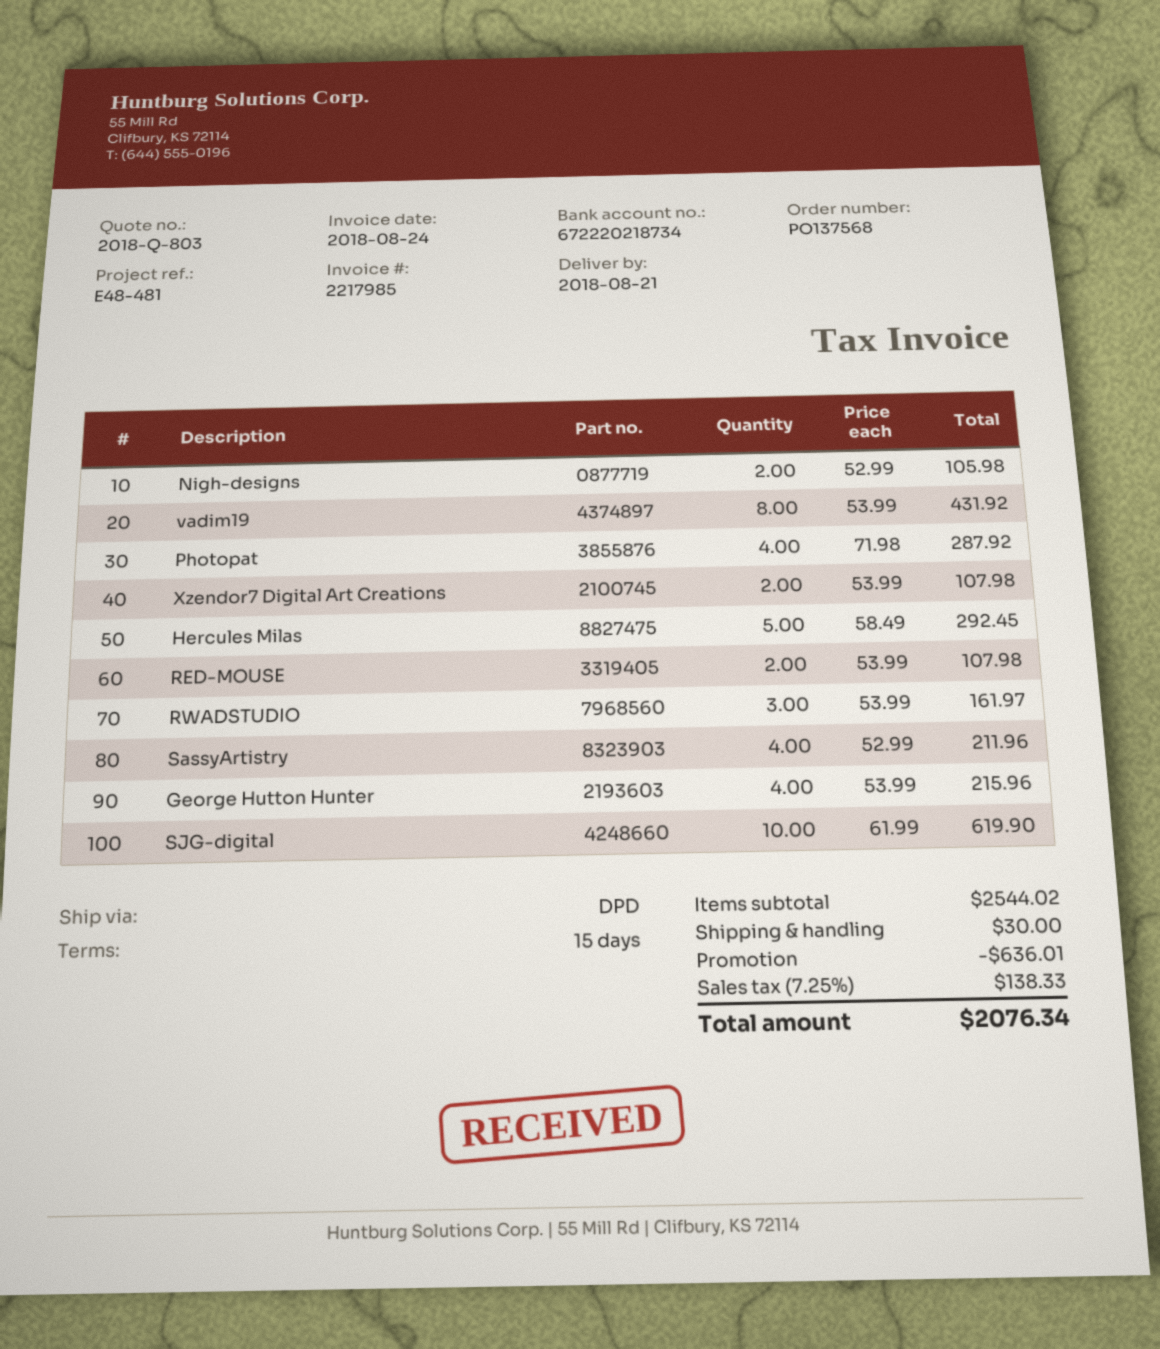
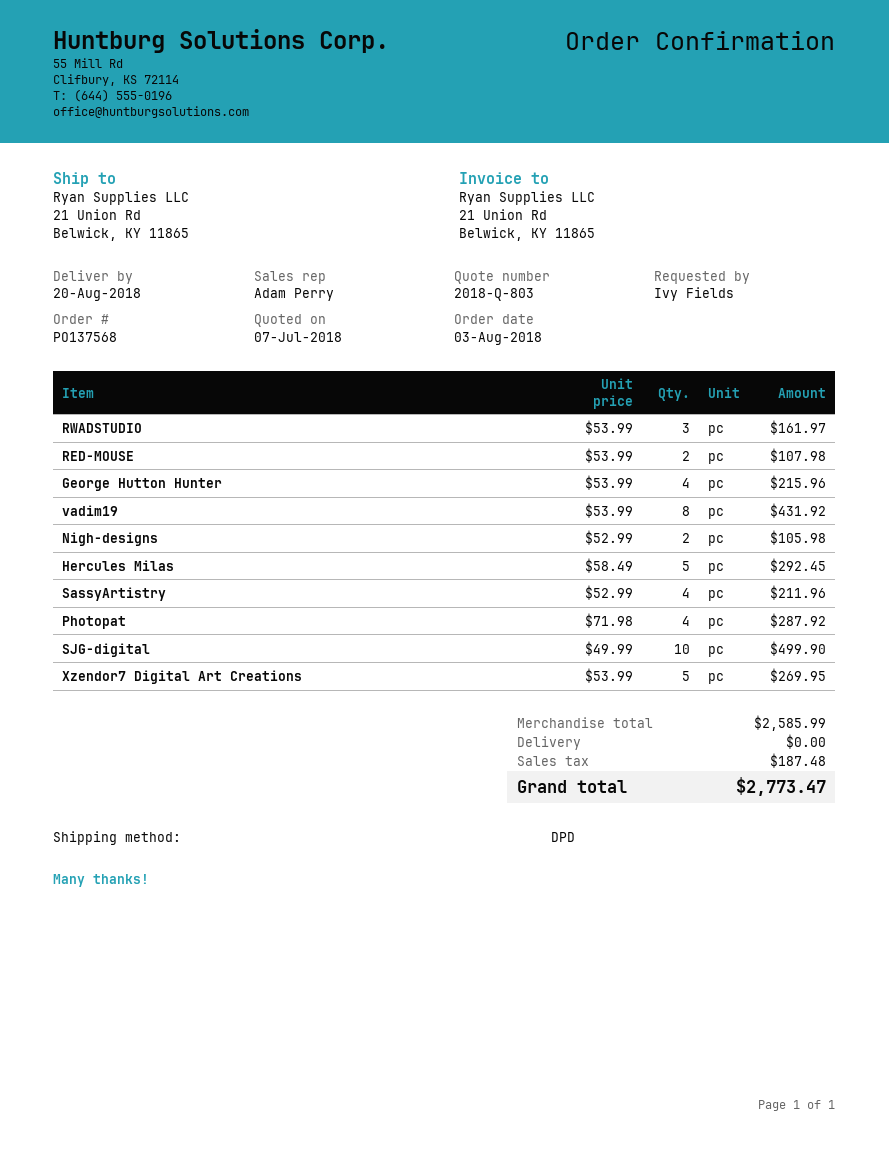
delivery date: 2018-08-21 -> 2018-08-20
Xzendor7 Digital Art Creations: 2 x 53.99 = 107.98 -> 5 x 53.99 = 269.95
SJG-digital: 10 x 61.99 = 619.90 -> 10 x 49.99 = 499.90
subtotal: 2544.02 -> 2585.99
discount: 636.01 -> none
shipping: 30.00 -> 0.00
tax: 138.33 -> 187.48
total: 2076.34 -> 2773.47

